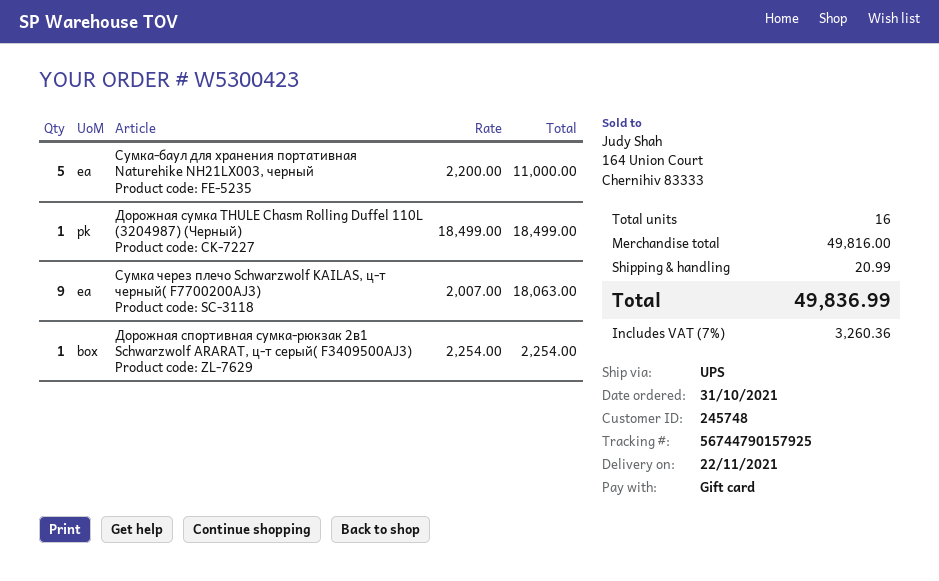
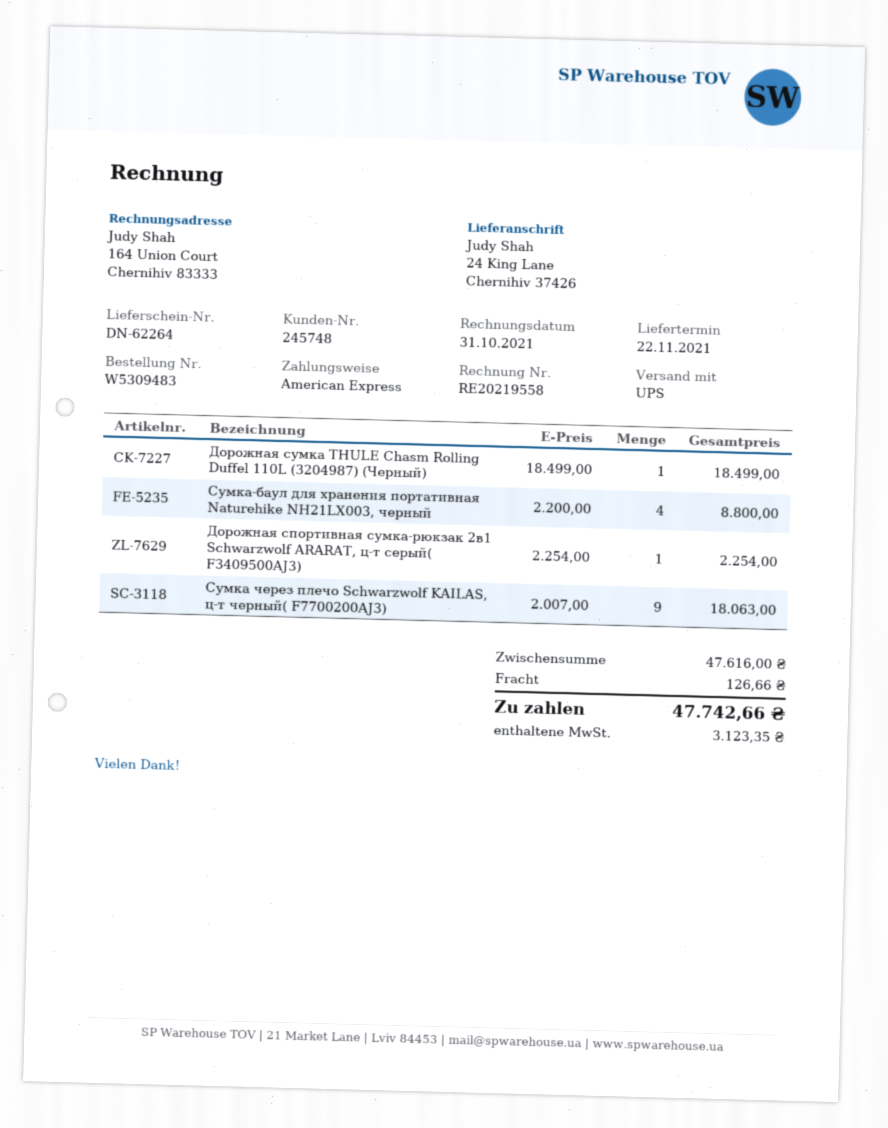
order number: W5300423 -> W5309483
payment method: gift card -> American Express
Сумка-баул для хранения портативная Naturehike NH21LX003, черный: 5 x 2200.00 = 11000.00 -> 4 x 2200.00 = 8800.00
subtotal: 49816.00 -> 47616.00
shipping: 20.99 -> 126.66
tax: 3260.36 -> 3123.35
total: 49836.99 -> 47742.66

